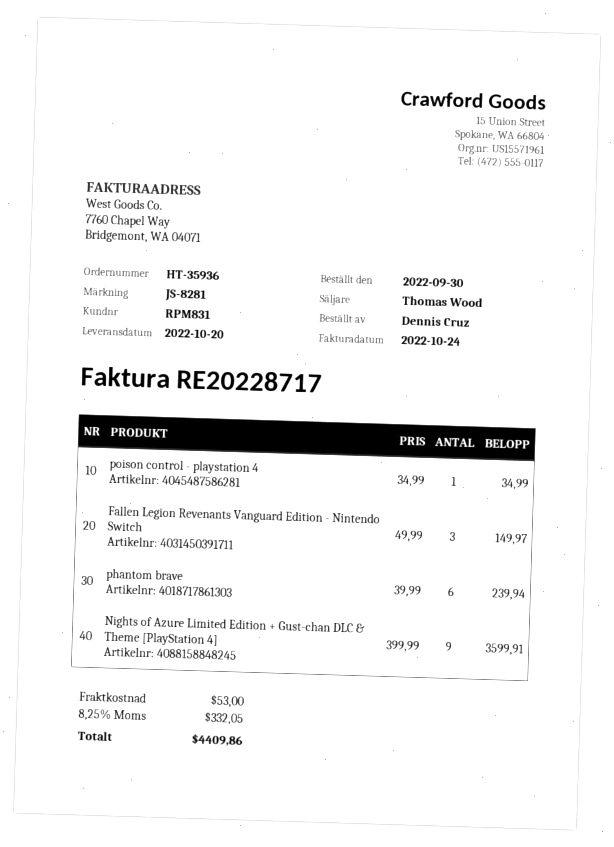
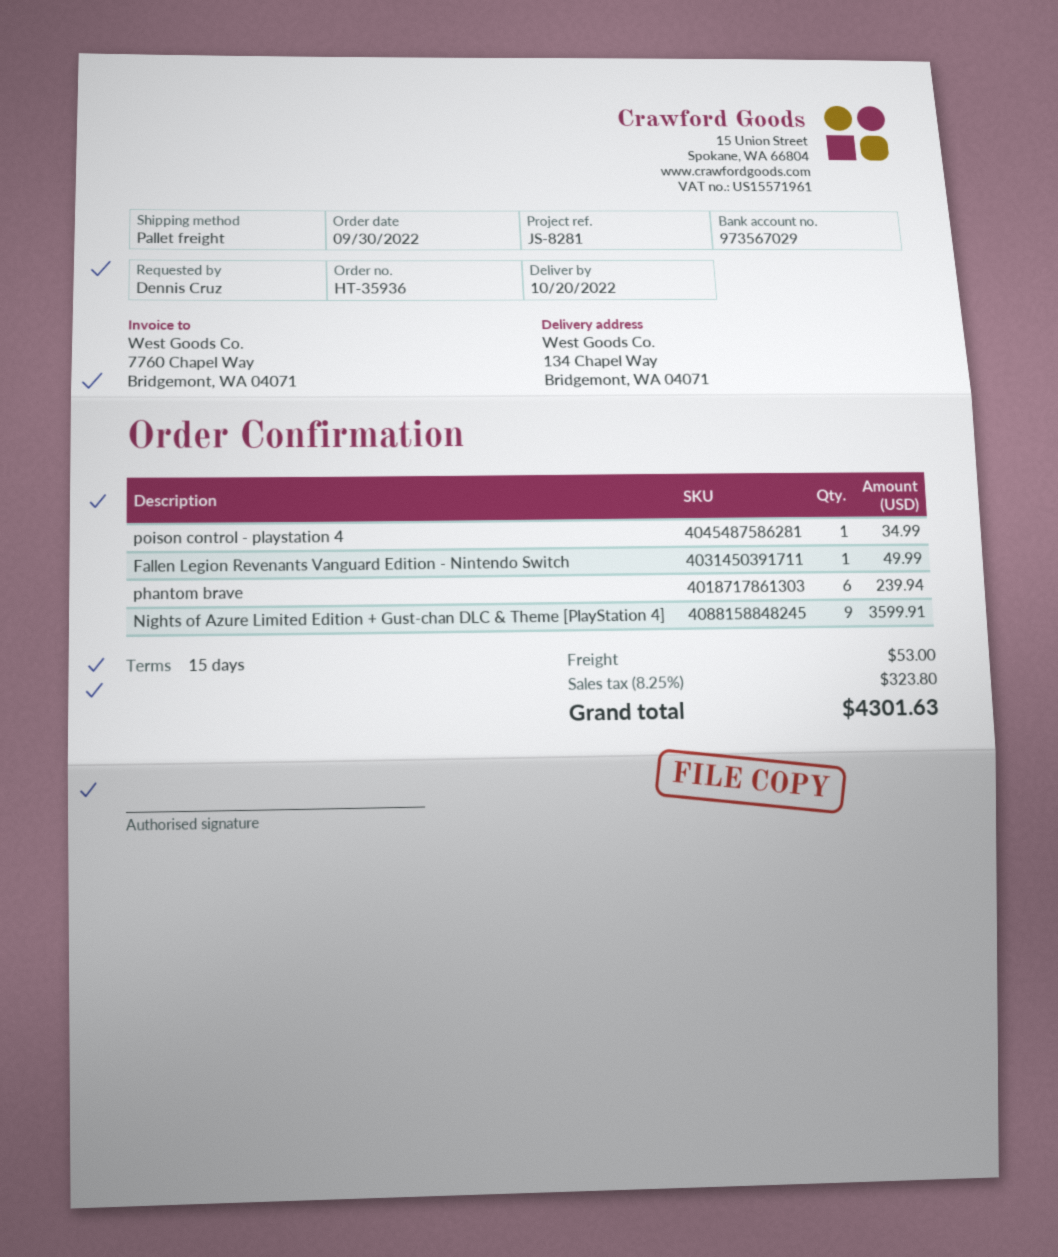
Fallen Legion Revenants Vanguard Edition - Nintendo Switch: 3 for 149.97 -> 1 for 49.99
tax: 8.25% = 332.05 -> 8.25% = 323.80
total: 4409.86 -> 4301.63

